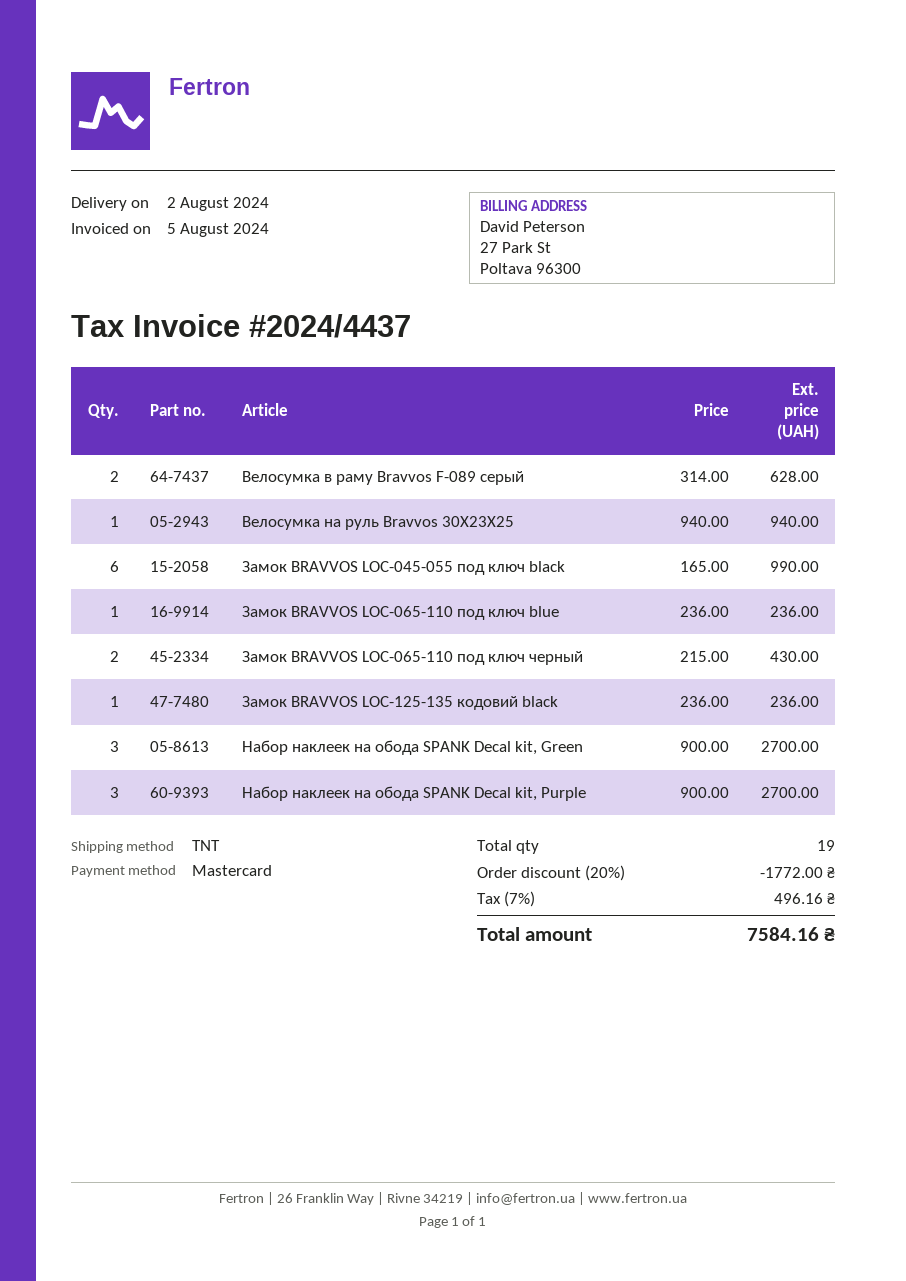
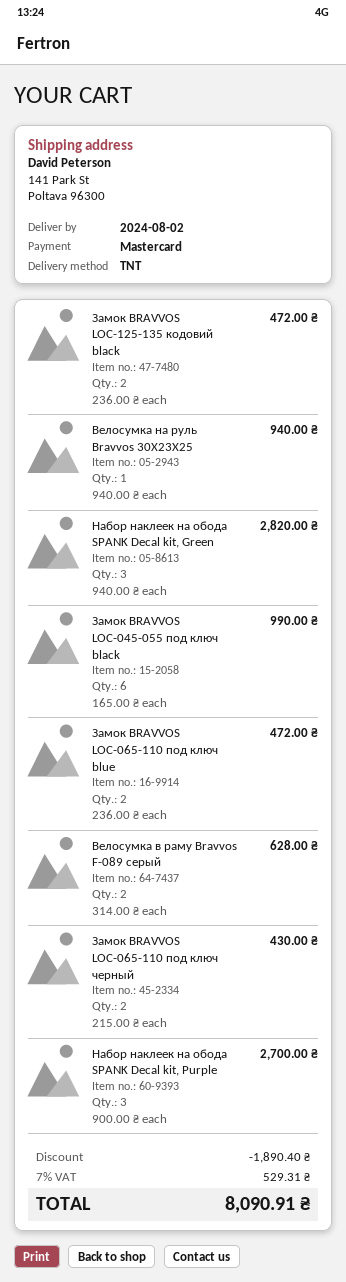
Замок BRAVVOS LOC-065-110 под ключ blue: 1 x 236.00 = 236.00 -> 2 x 236.00 = 472.00
Замок BRAVVOS LOC-125-135 кодовий black: 1 x 236.00 = 236.00 -> 2 x 236.00 = 472.00
Набор наклеек на обода SPANK Decal kit, Green: 3 x 900.00 = 2700.00 -> 3 x 940.00 = 2820.00
discount: 1772.00 -> 1890.40
tax: 7% = 496.16 -> 7% = 529.31
total: 7584.16 -> 8090.91

